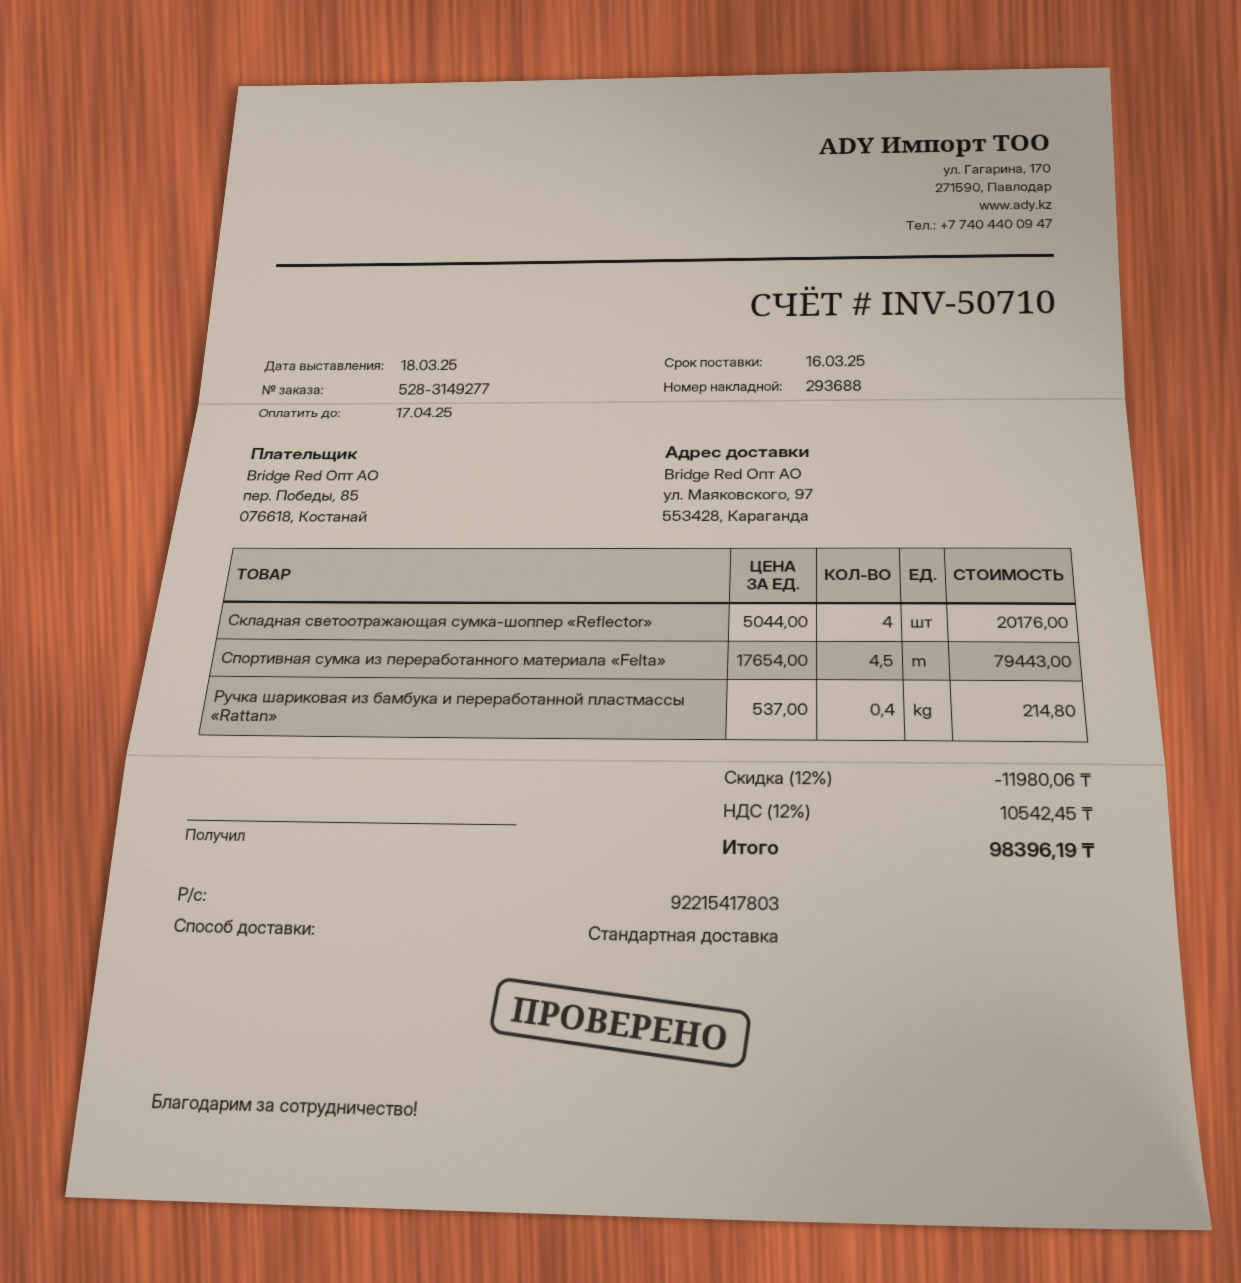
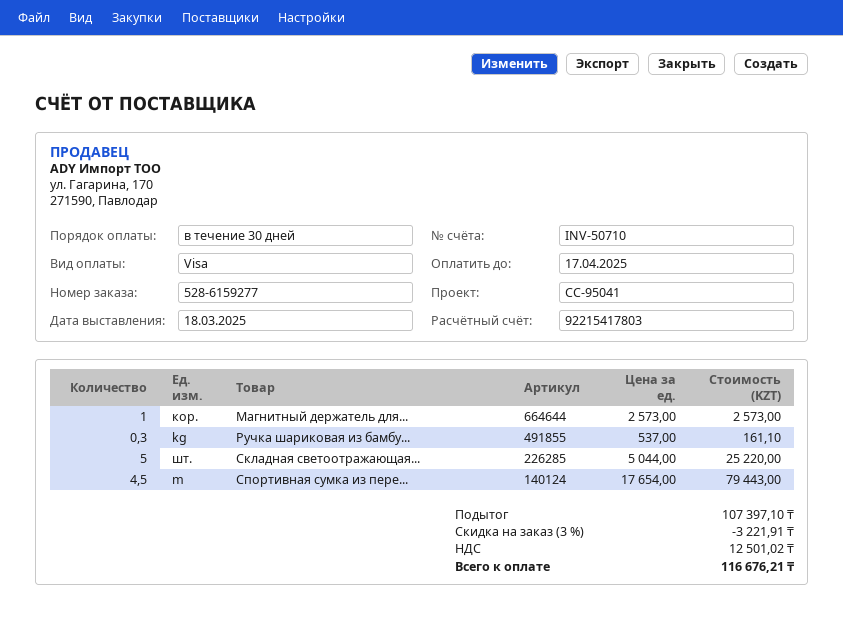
order number: 528-3149277 -> 528-6159277
Складная светоотражающая сумка-шоппер «Reflector»: 4 x 5044.00 = 20176.00 -> 5 x 5044.00 = 25220.00
Ручка шариковая из бамбука и переработанной пластмассы «Rattan»: 0.4 x 537.00 = 214.80 -> 0.3 x 537.00 = 161.10
Магнитный держатель для...: none -> 1 x 2573.00 = 2573.00
discount: 12% = 11980.06 -> 3% = 3221.91
tax: 10542.45 -> 12501.02
total: 98396.19 -> 116676.21

